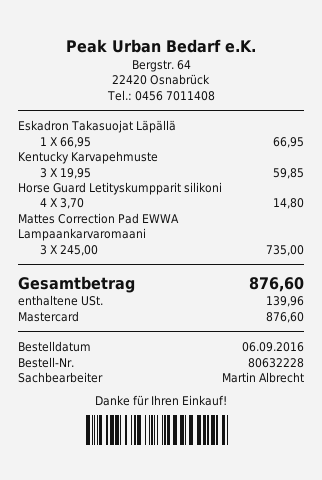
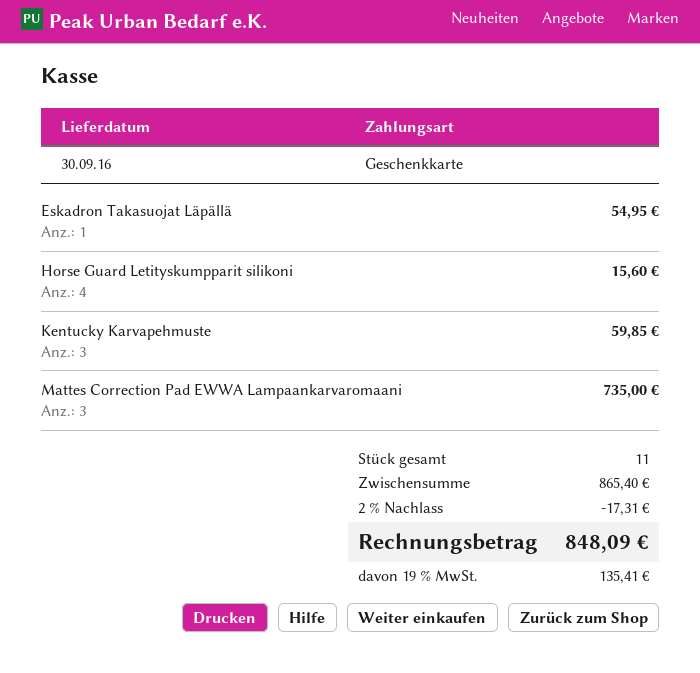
payment method: Mastercard -> gift card
Eskadron Takasuojat Läpällä: 1 for 66.95 -> 1 for 54.95
Horse Guard Letityskumpparit silikoni: 4 for 14.80 -> 4 for 15.60
discount: none -> 2% = 17.31
tax: 139.96 -> 135.41
total: 876.60 -> 848.09

